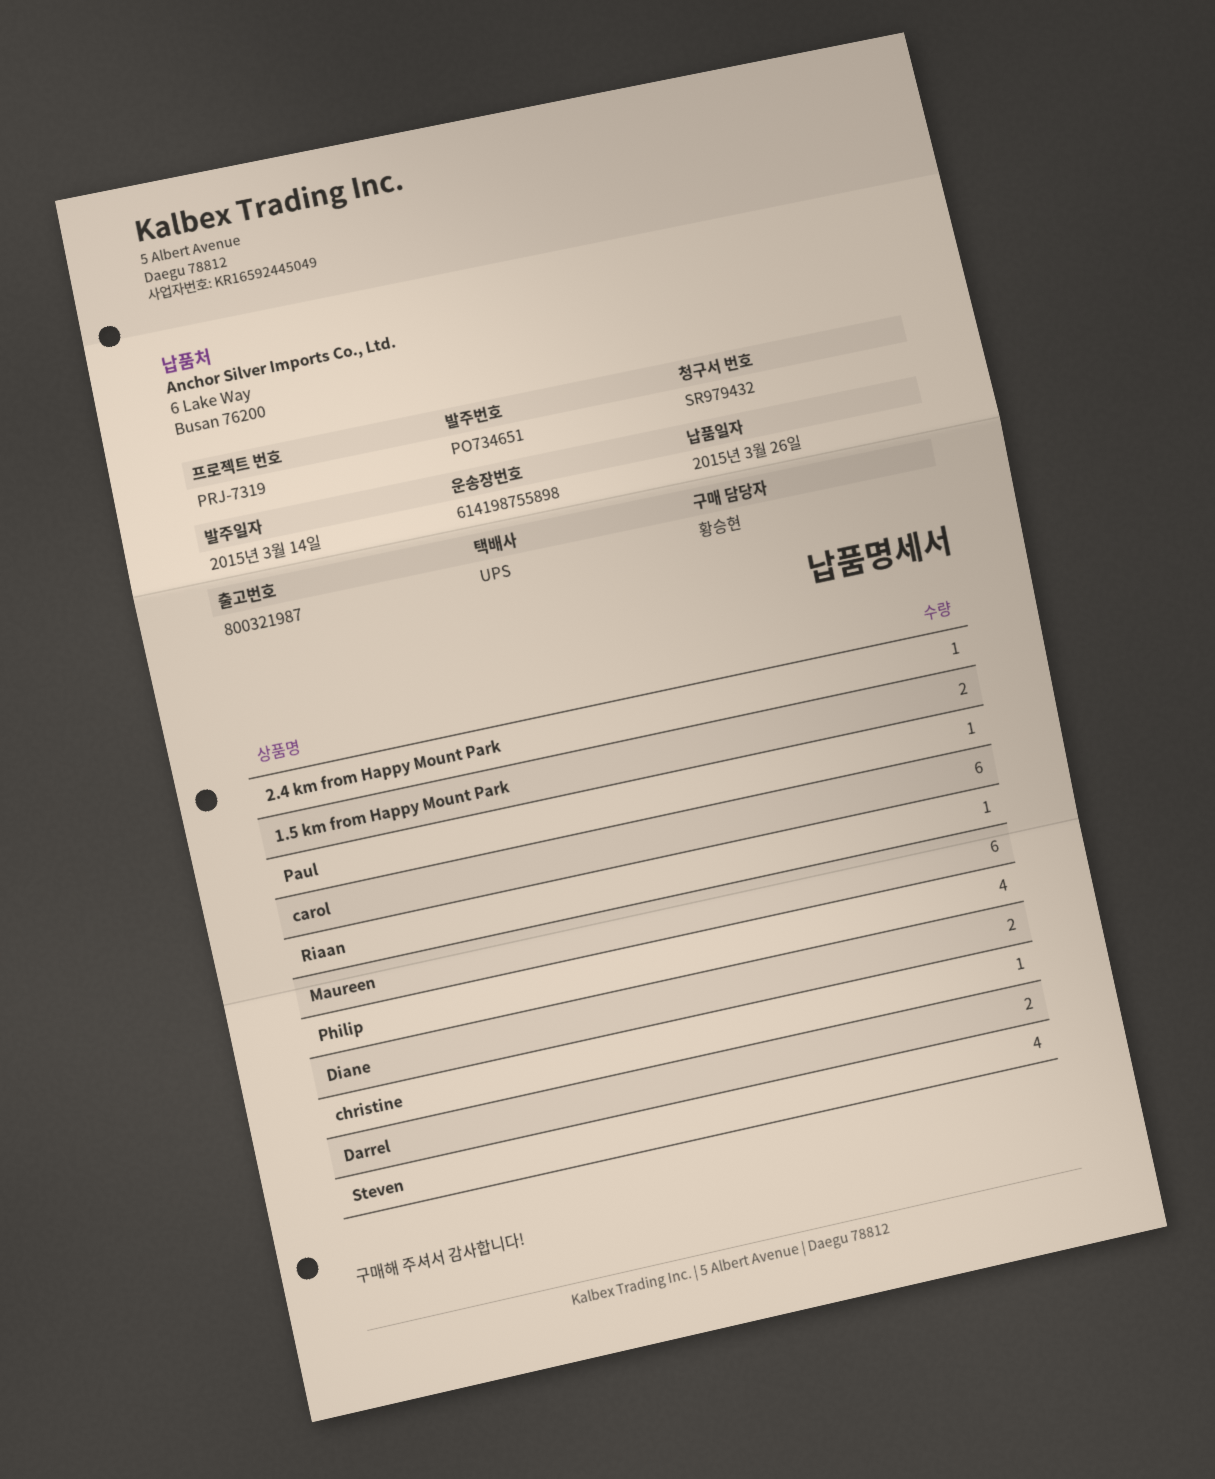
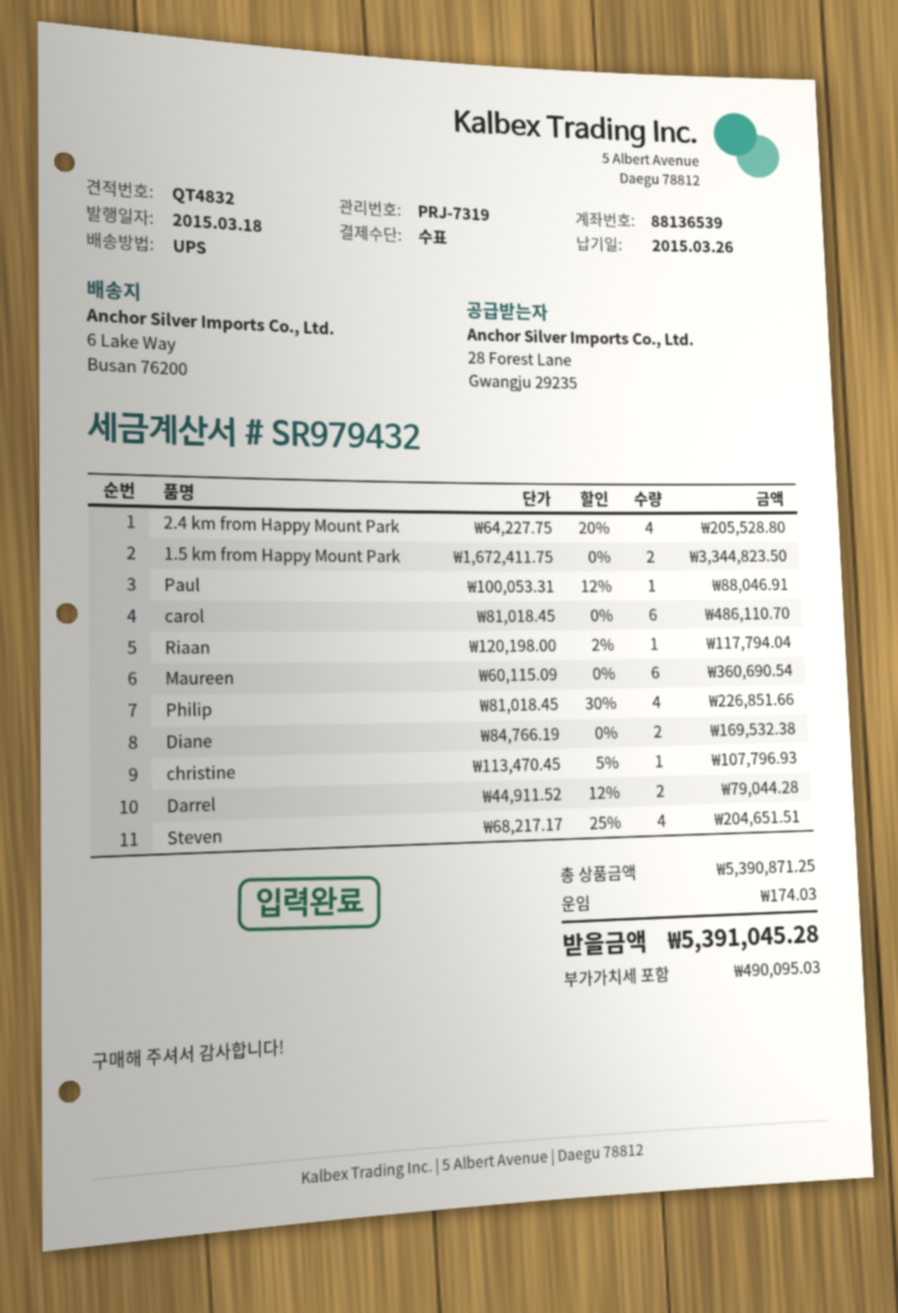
2.4 km from Happy Mount Park: 1 -> 4

